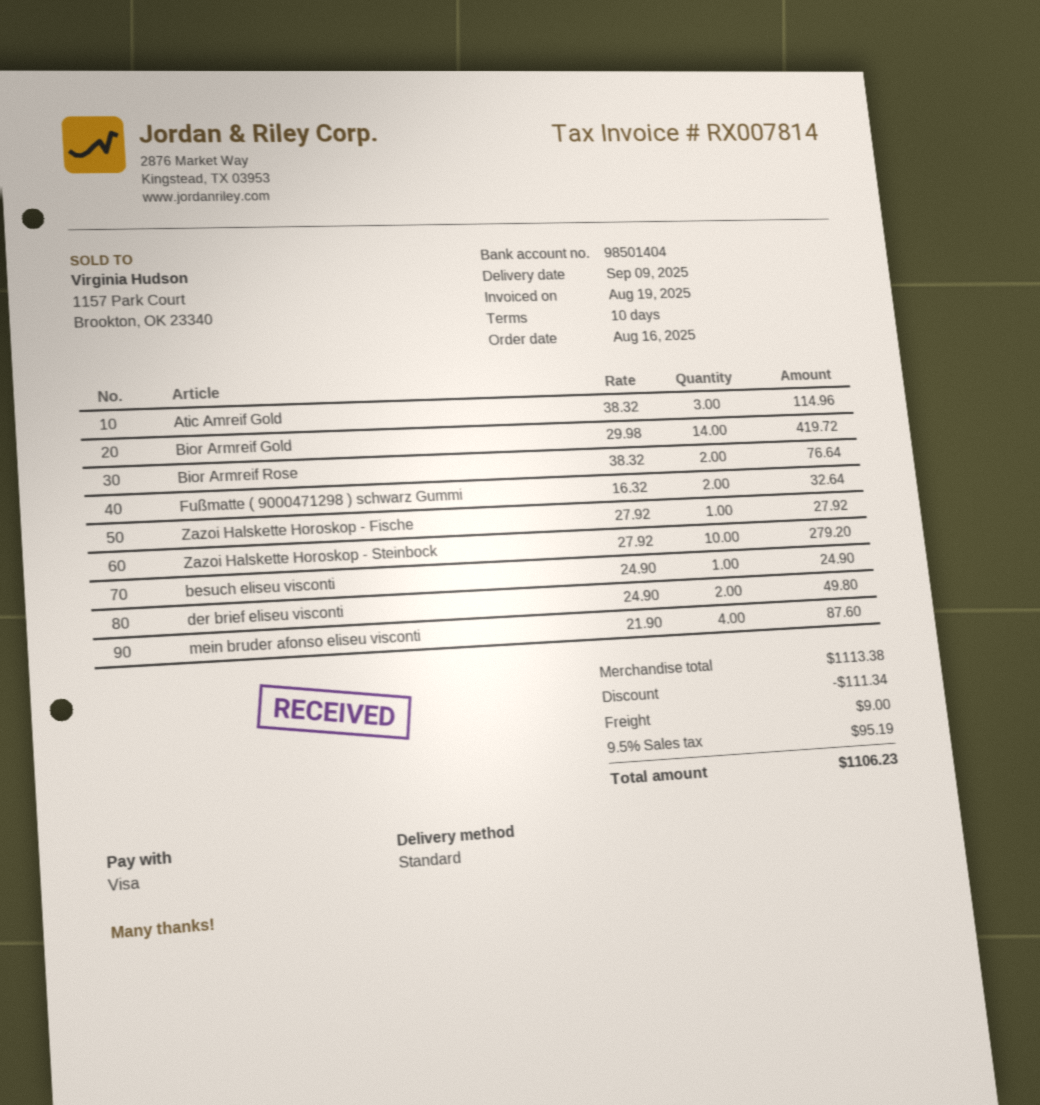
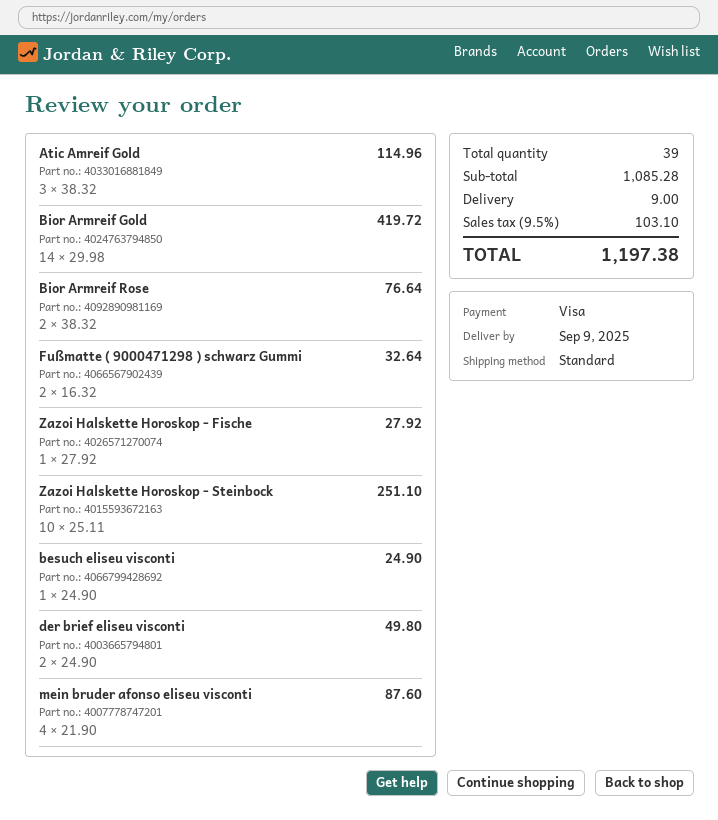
Zazoi Halskette Horoskop - Steinbock: 10 x 27.92 = 279.20 -> 10 x 25.11 = 251.10
subtotal: 1113.38 -> 1085.28
discount: 111.34 -> none
tax: 9.5% = 95.19 -> 9.5% = 103.10
total: 1106.23 -> 1197.38

